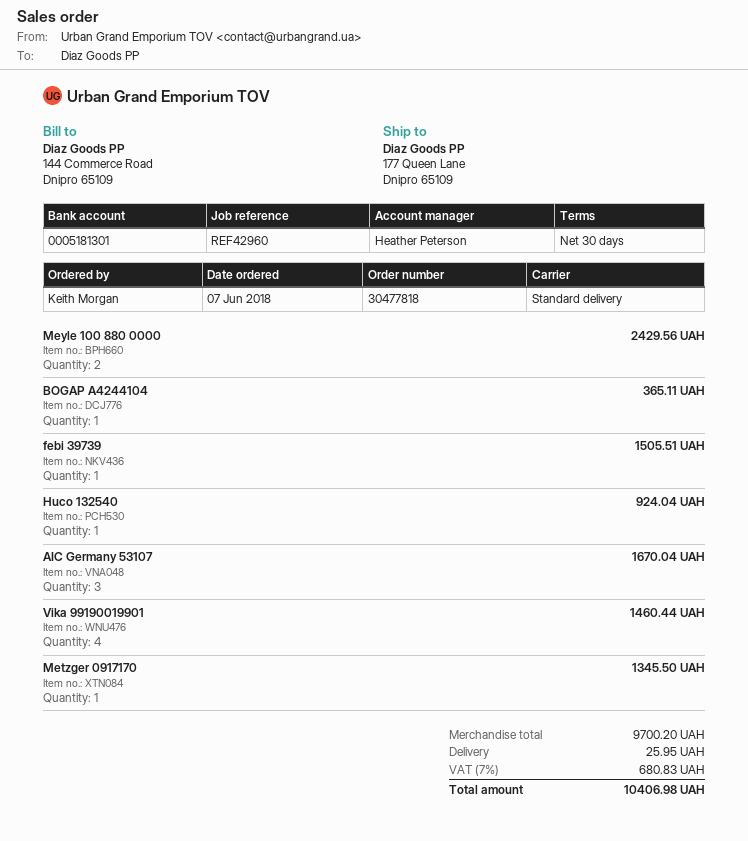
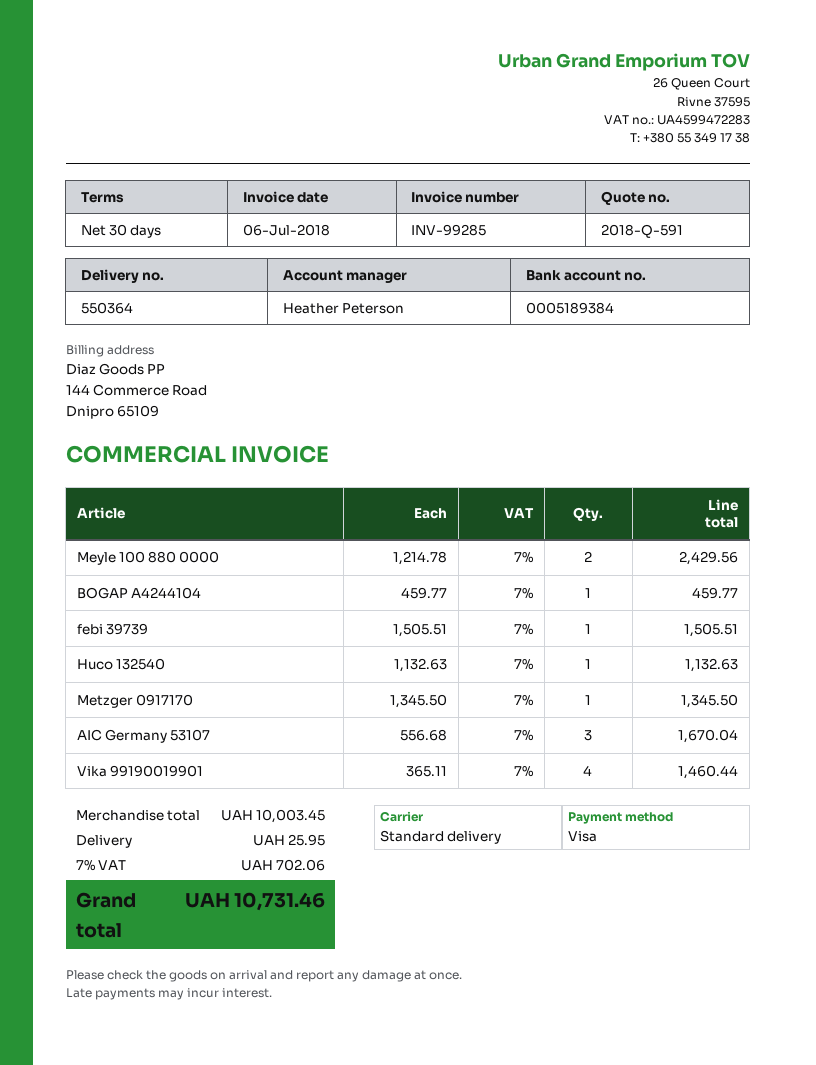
bank account: 0005181301 -> 0005189384
BOGAP A4244104: 1 for 365.11 -> 1 for 459.77
Huco 132540: 1 for 924.04 -> 1 for 1132.63
subtotal: 9700.20 -> 10003.45
tax: 7% = 680.83 -> 7% = 702.06
total: 10406.98 -> 10731.46

